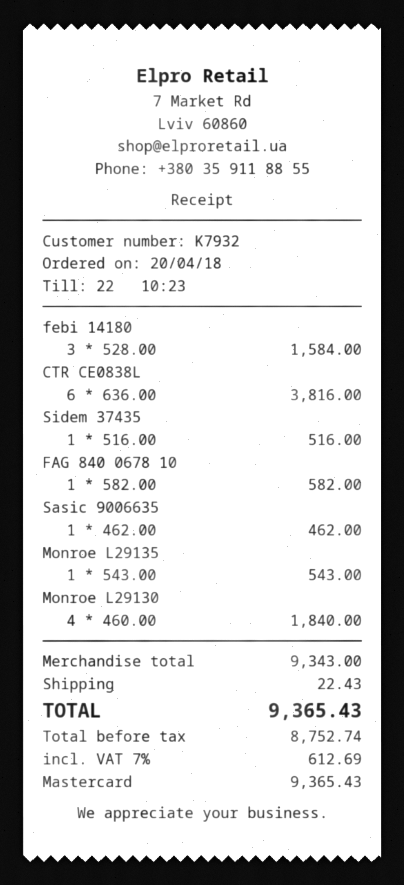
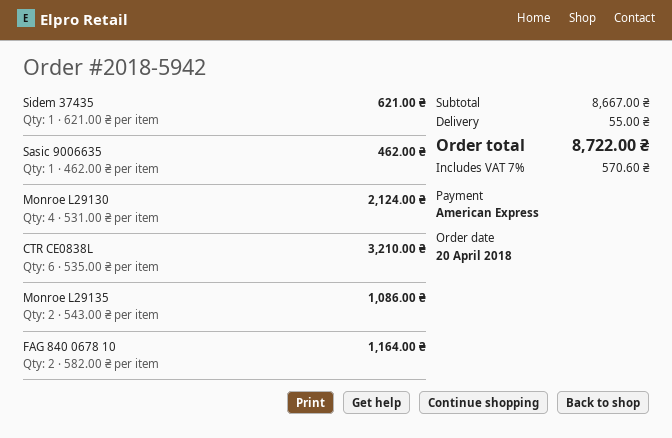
payment method: Mastercard -> American Express
febi 14180: 3 x 528.00 = 1584.00 -> none
CTR CE0838L: 6 x 636.00 = 3816.00 -> 6 x 535.00 = 3210.00
Sidem 37435: 1 x 516.00 = 516.00 -> 1 x 621.00 = 621.00
FAG 840 0678 10: 1 x 582.00 = 582.00 -> 2 x 582.00 = 1164.00
Monroe L29135: 1 x 543.00 = 543.00 -> 2 x 543.00 = 1086.00
Monroe L29130: 4 x 460.00 = 1840.00 -> 4 x 531.00 = 2124.00
subtotal: 9343.00 -> 8667.00
shipping: 22.43 -> 55.00
tax: 7% = 612.69 -> 7% = 570.60
total: 9365.43 -> 8722.00

